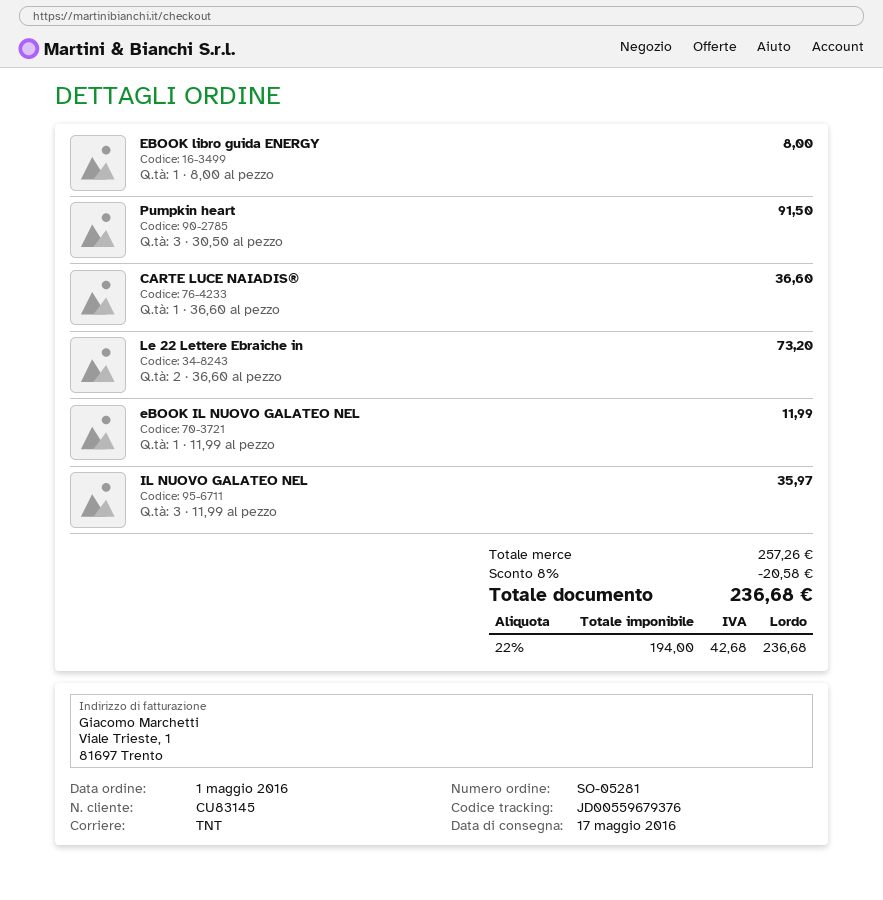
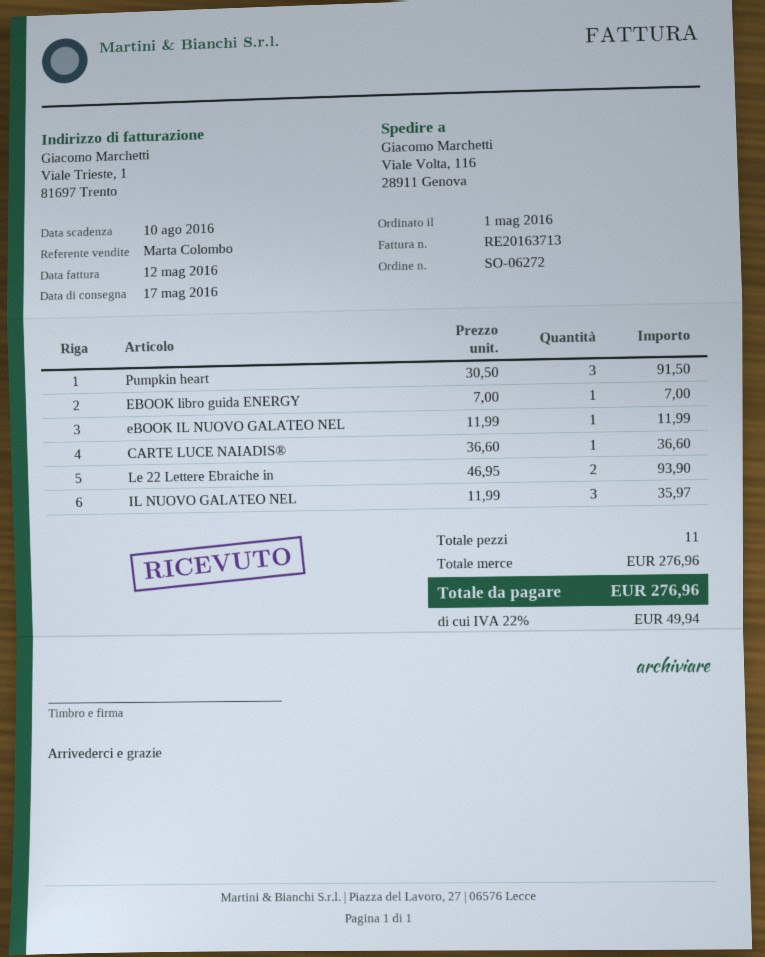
order number: SO-05281 -> SO-06272
EBOOK libro guida ENERGY: 1 x 8.00 = 8.00 -> 1 x 7.00 = 7.00
Le 22 Lettere Ebraiche in: 2 x 36.60 = 73.20 -> 2 x 46.95 = 93.90
subtotal: 257.26 -> 276.96
discount: 8% = 20.58 -> none
tax: 22% = 42.68 -> 22% = 49.94
total: 236.68 -> 276.96

